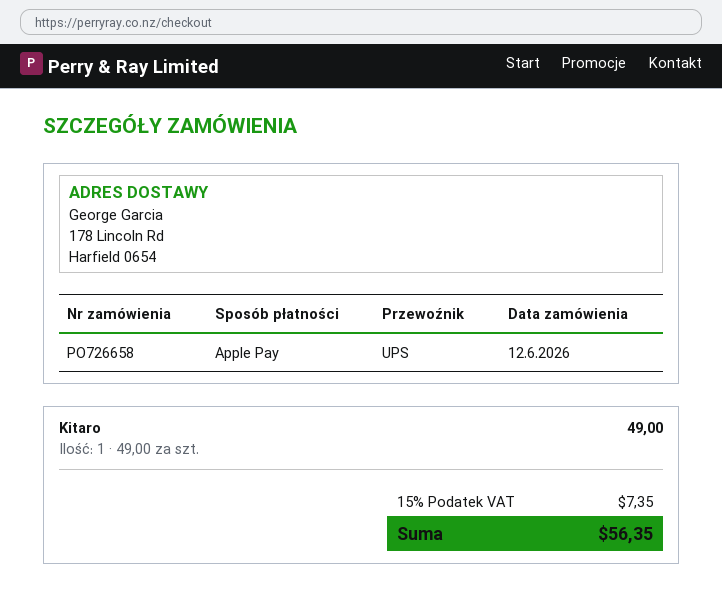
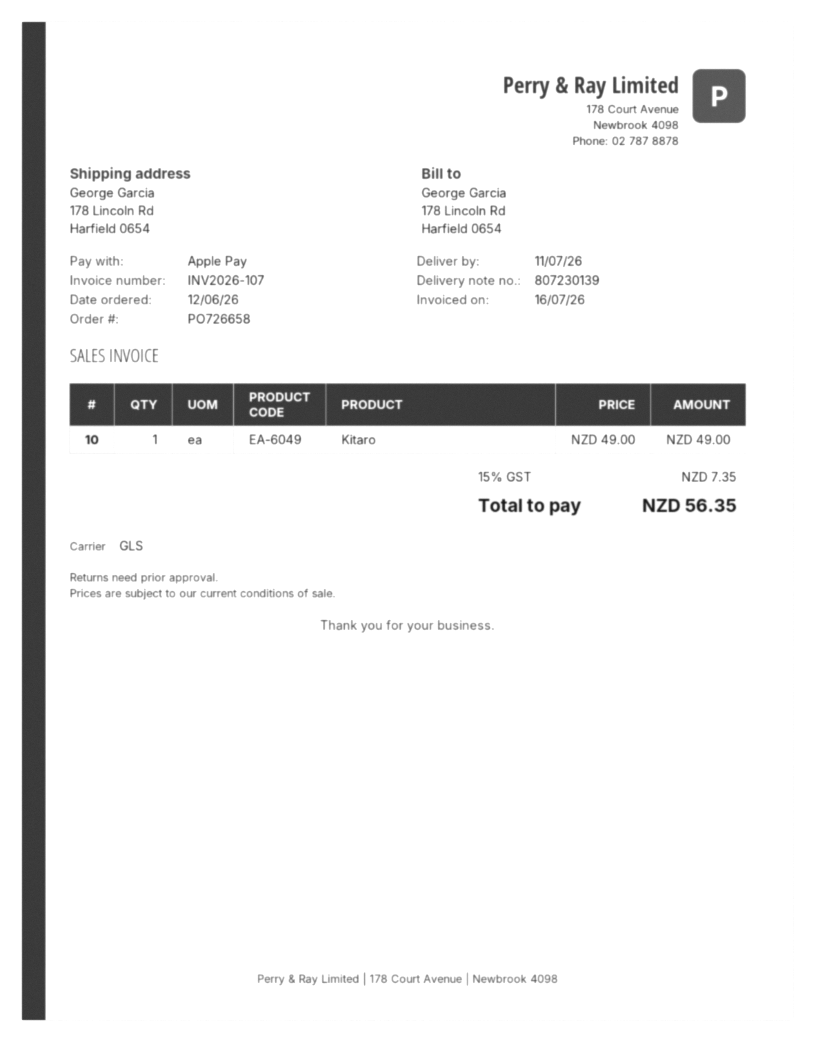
shipping method: UPS -> GLS

